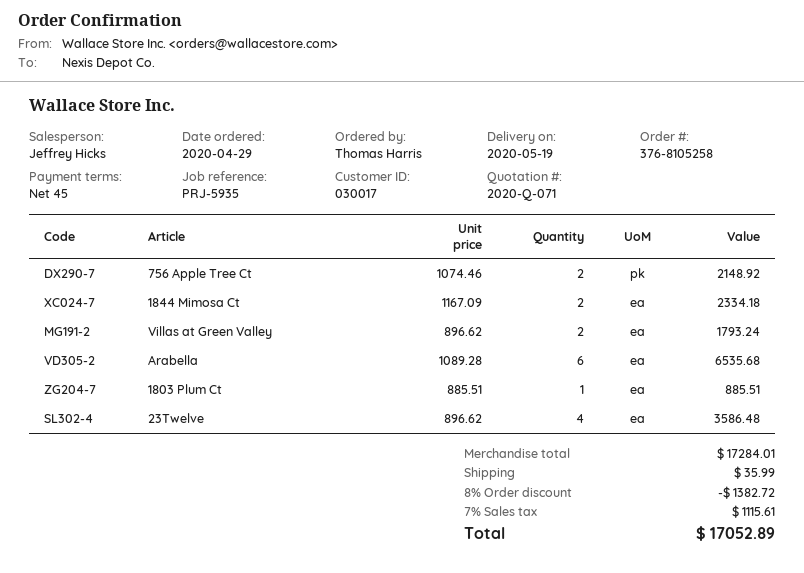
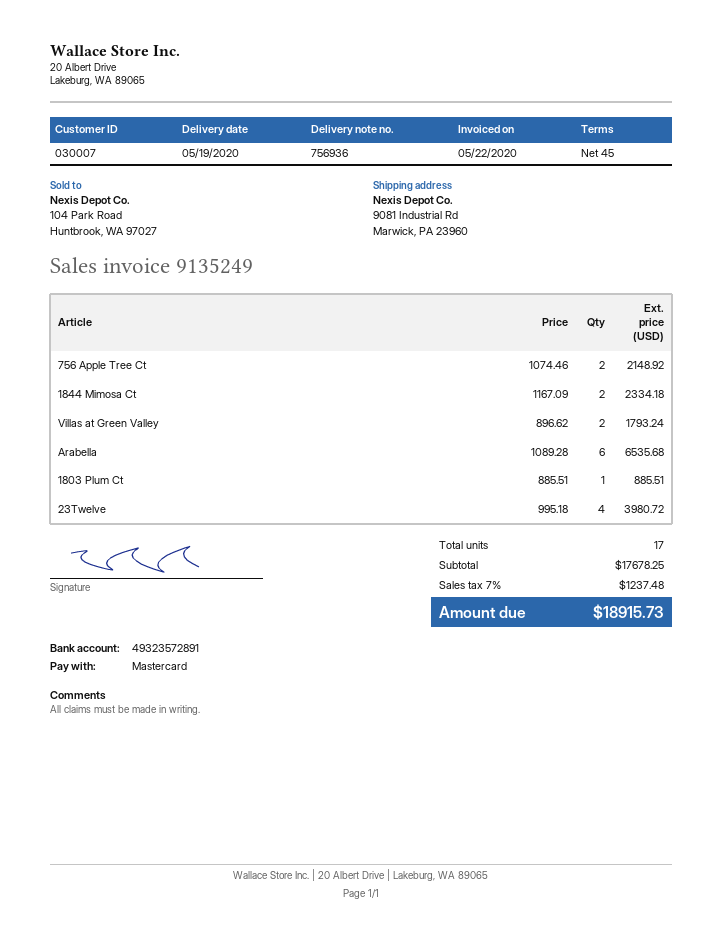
customer number: 030017 -> 030007
23Twelve: 4 x 896.62 = 3586.48 -> 4 x 995.18 = 3980.72
subtotal: 17284.01 -> 17678.25
discount: 8% = 1382.72 -> none
shipping: 35.99 -> none
tax: 7% = 1115.61 -> 7% = 1237.48
total: 17052.89 -> 18915.73

